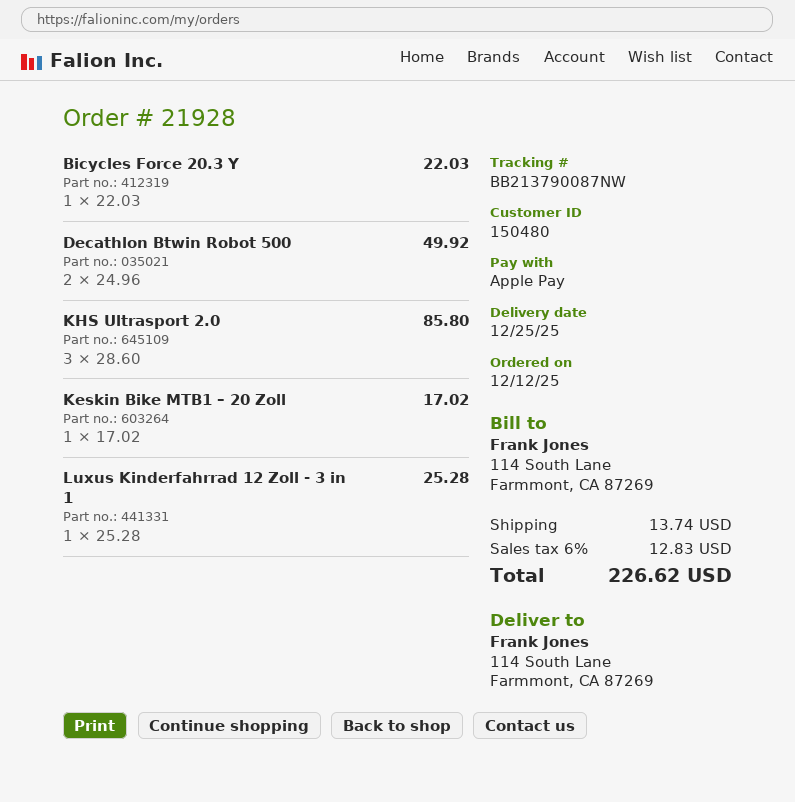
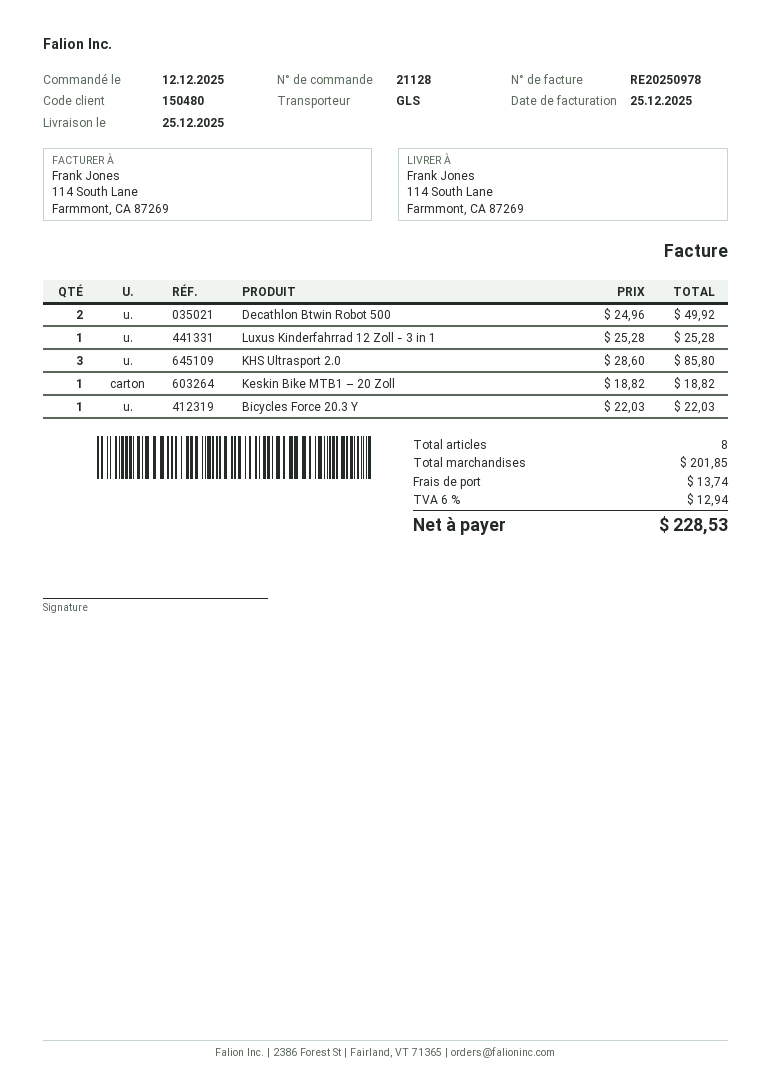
order number: 21928 -> 21128
Keskin Bike MTB1 – 20 Zoll: 1 x 17.02 = 17.02 -> 1 x 18.82 = 18.82
tax: 6% = 12.83 -> 6% = 12.94
total: 226.62 -> 228.53

